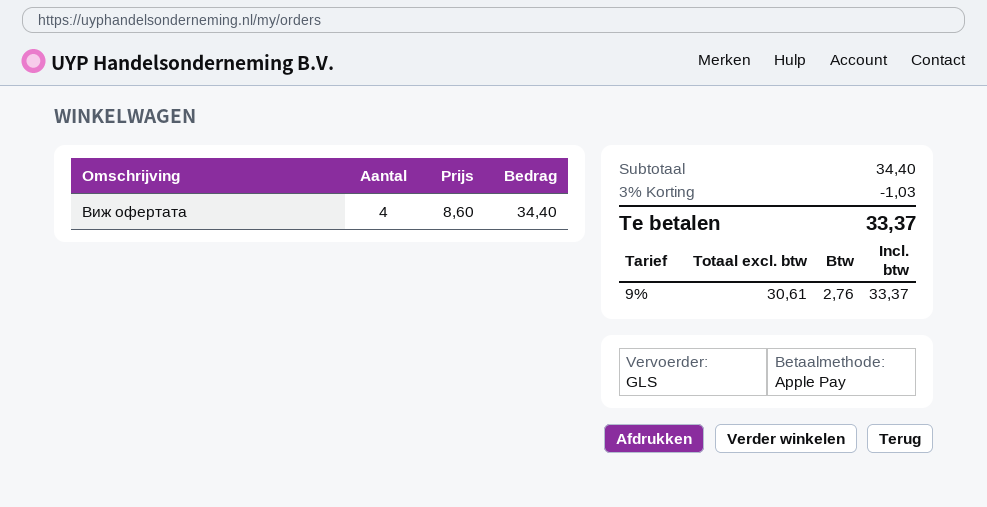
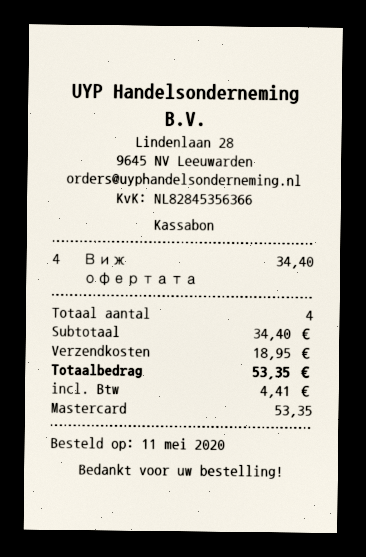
payment method: Apple Pay -> Mastercard
discount: 3% = 1.03 -> none
shipping: none -> 18.95
tax: 2.76 -> 4.41
total: 33.37 -> 53.35

